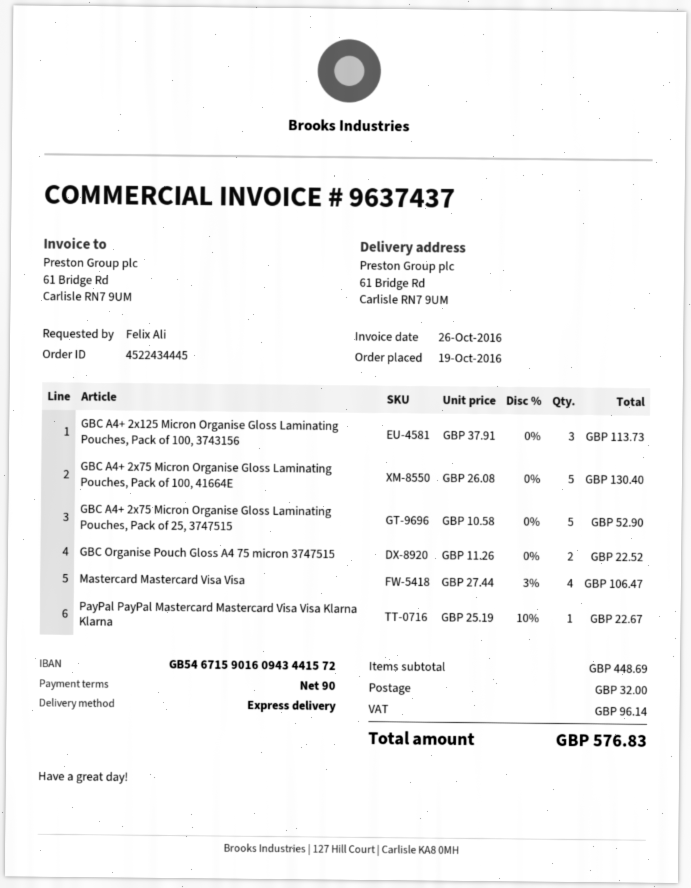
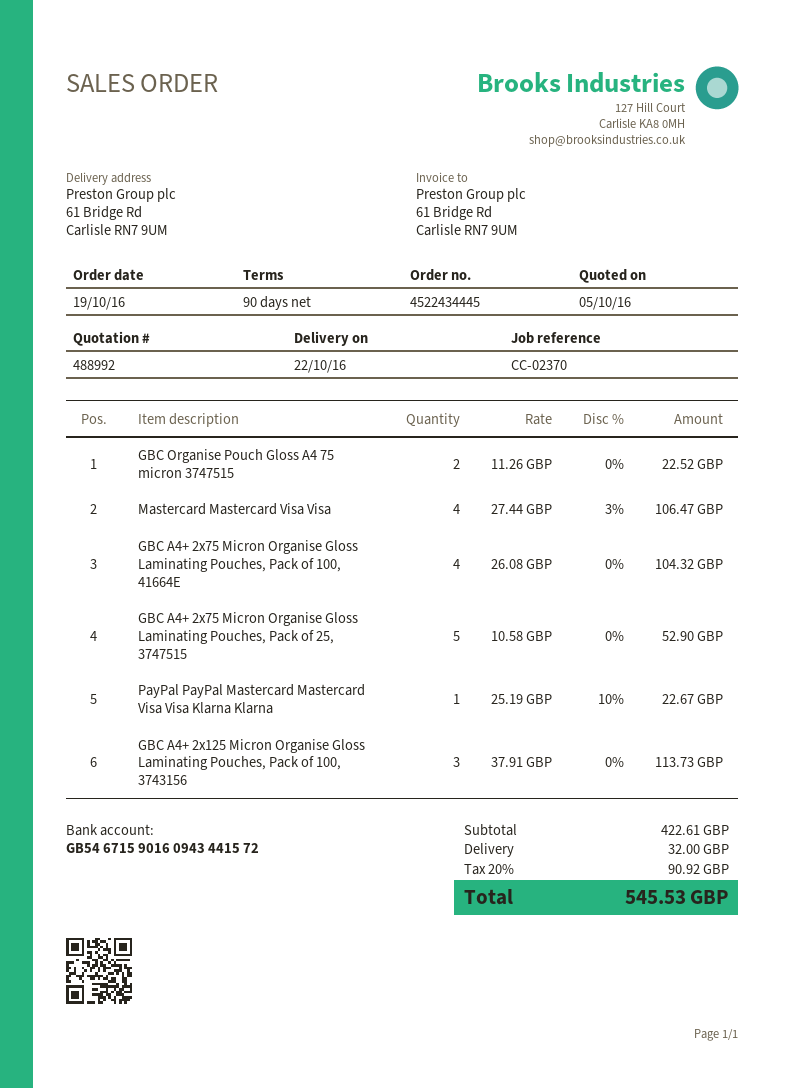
GBC A4+ 2x75 Micron Organise Gloss Laminating Pouches, Pack of 100, 41664E: 5 x 26.08 = 130.40 -> 4 x 26.08 = 104.32
subtotal: 448.69 -> 422.61
tax: 96.14 -> 90.92
total: 576.83 -> 545.53

